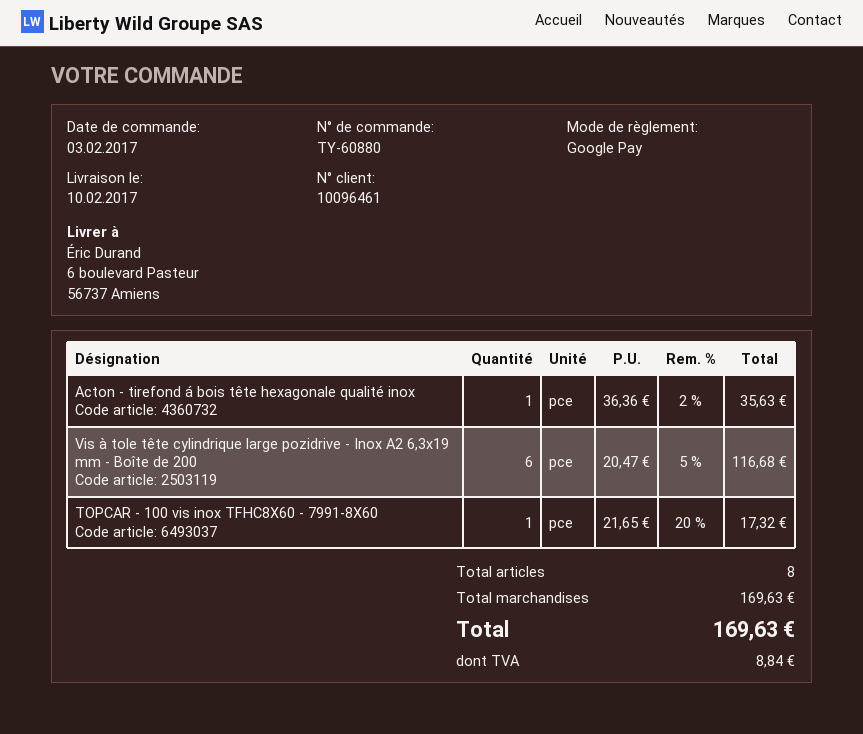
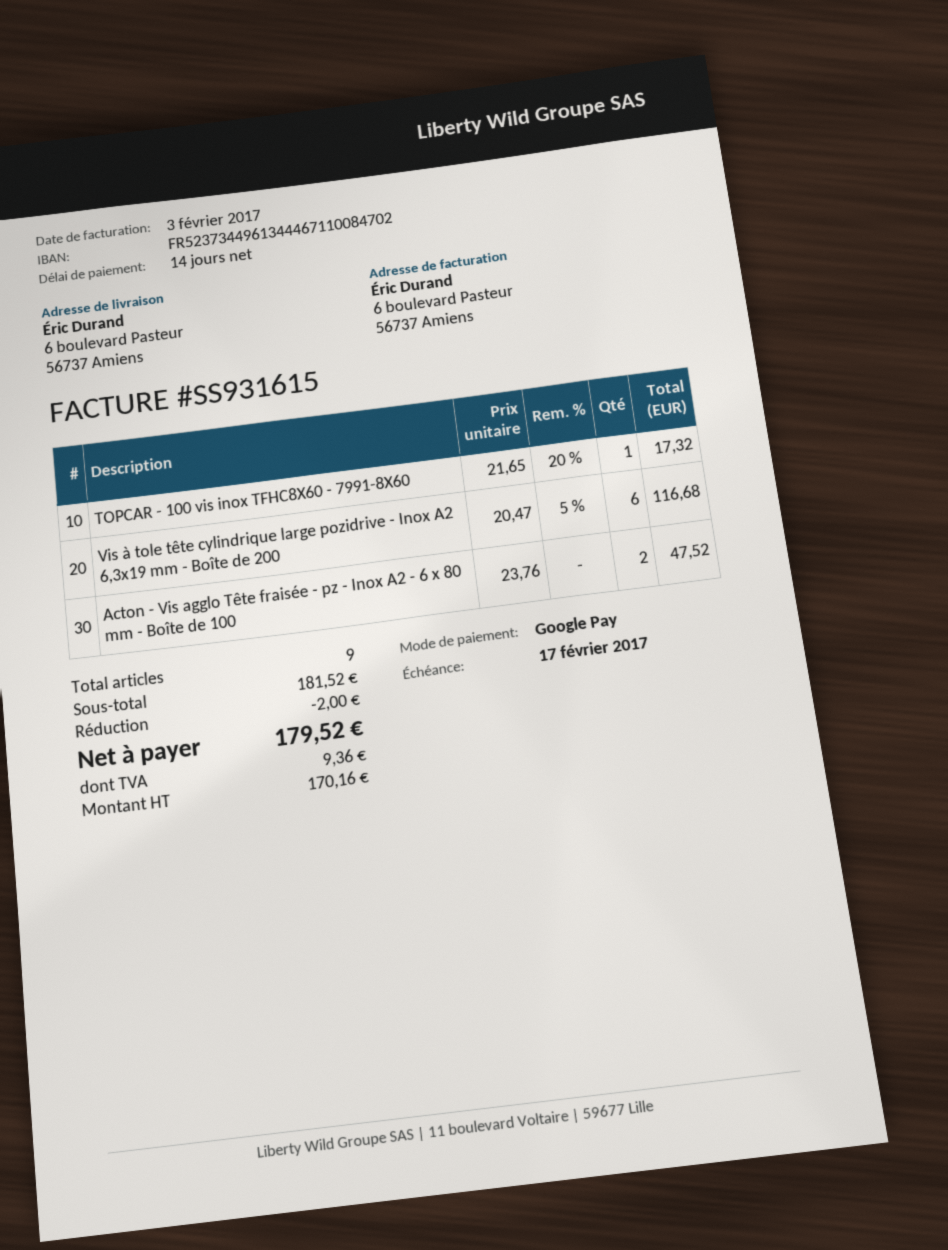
Acton - tirefond á bois tête hexagonale qualité inox: 1 x 36.36 - 2% = 35.63 -> none
Acton - Vis agglo Tête fraisée - pz - Inox A2 - 6 x 80 mm - Boîte de 100: none -> 2 x 23.76 = 47.52
total quantity: 8 -> 9
subtotal: 169.63 -> 181.52
discount: none -> 2.00
tax: 8.84 -> 9.36
total: 169.63 -> 179.52

